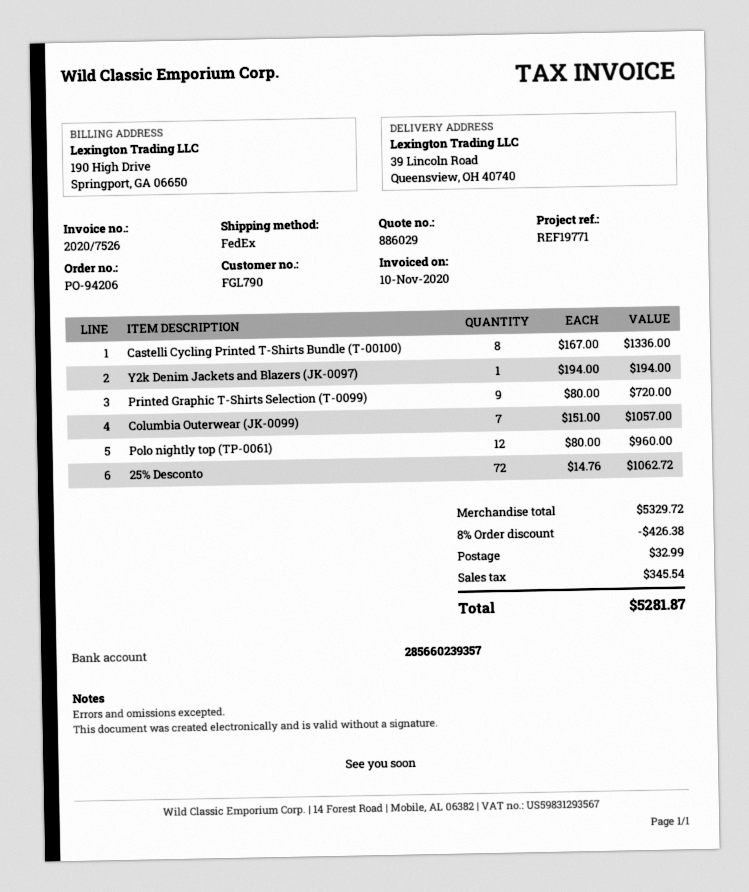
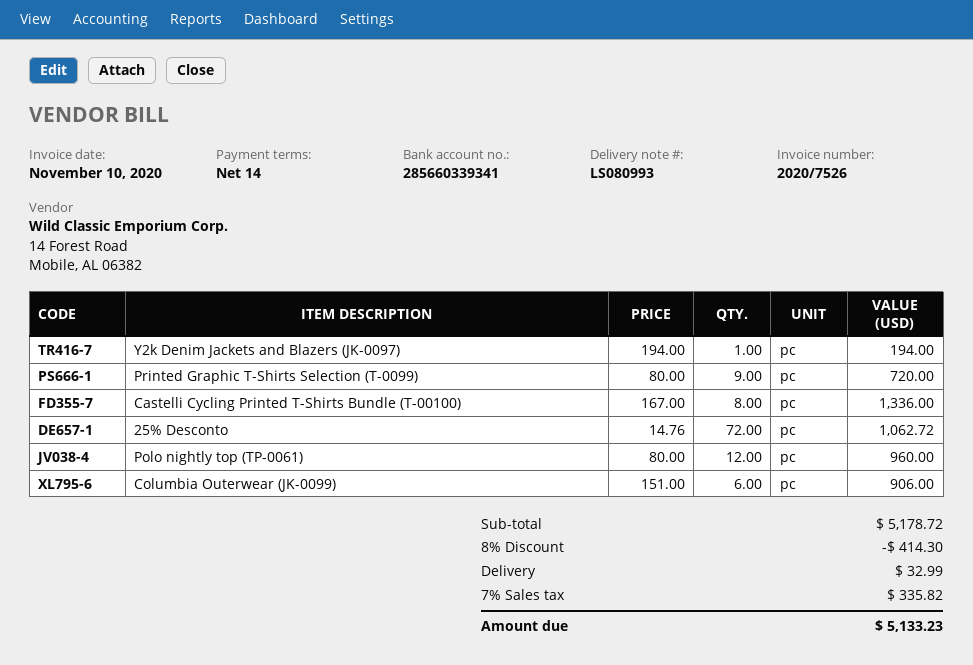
bank account: 285660239357 -> 285660339341
Columbia Outerwear (JK-0099): 7 x 151.00 = 1057.00 -> 6 x 151.00 = 906.00
subtotal: 5329.72 -> 5178.72
discount: 8% = 426.38 -> 8% = 414.30
tax: 345.54 -> 335.82
total: 5281.87 -> 5133.23

